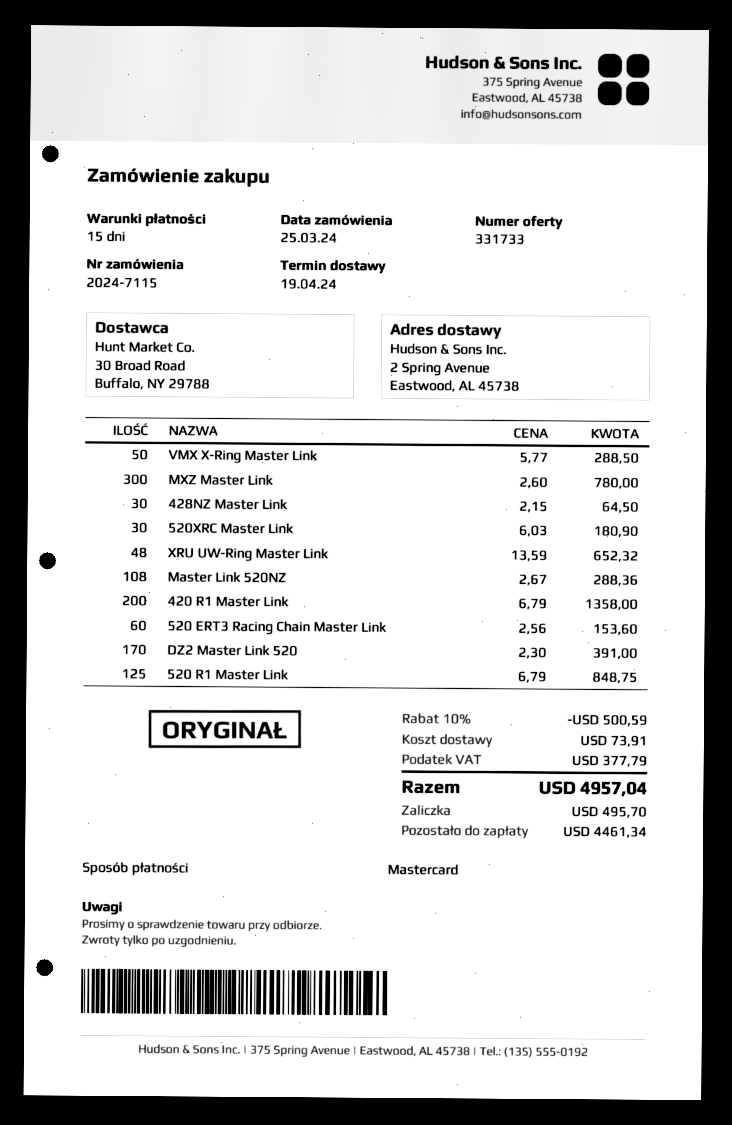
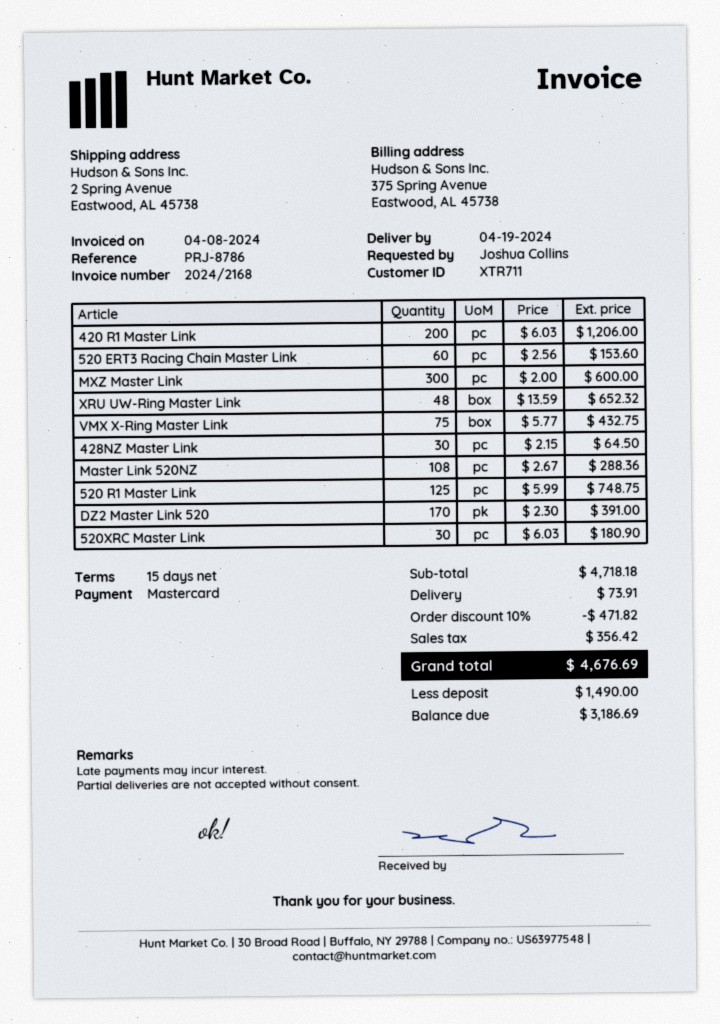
VMX X-Ring Master Link: 50 x 5.77 = 288.50 -> 75 x 5.77 = 432.75
MXZ Master Link: 300 x 2.60 = 780.00 -> 300 x 2.00 = 600.00
420 R1 Master Link: 200 x 6.79 = 1358.00 -> 200 x 6.03 = 1206.00
520 R1 Master Link: 125 x 6.79 = 848.75 -> 125 x 5.99 = 748.75
discount: 10% = 500.59 -> 10% = 471.82
tax: 377.79 -> 356.42
total: 4957.04 -> 4676.69
deposit: 495.70 -> 1490.00
balance: 4461.34 -> 3186.69

